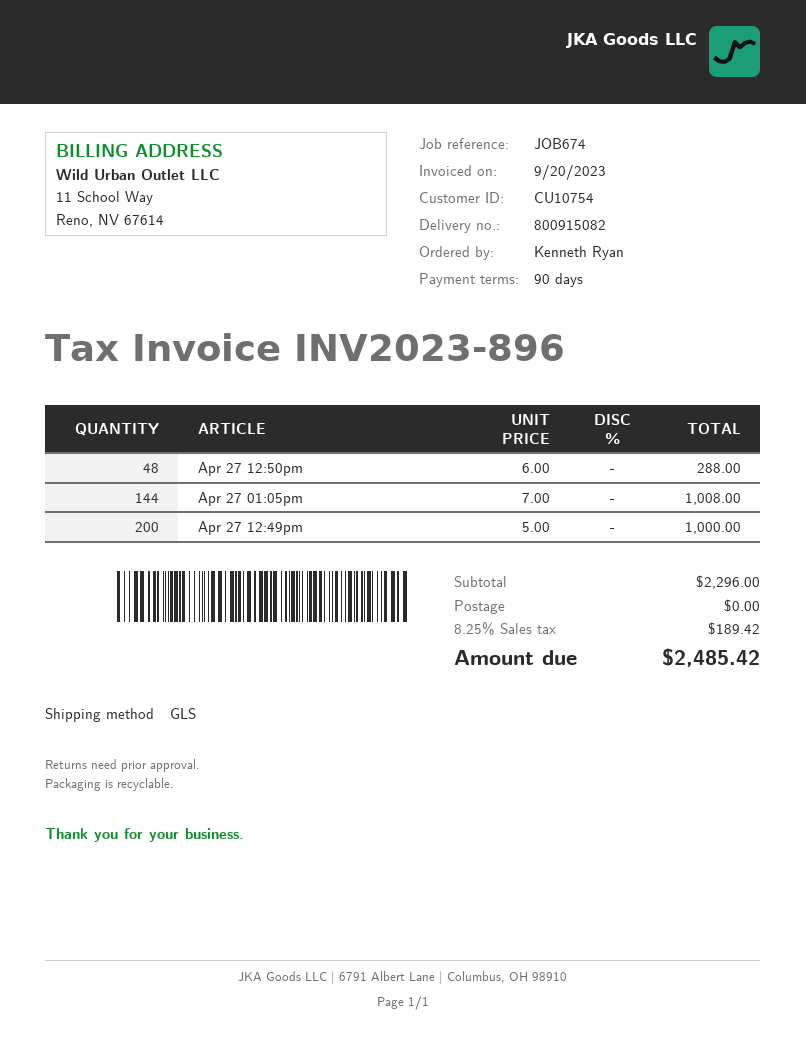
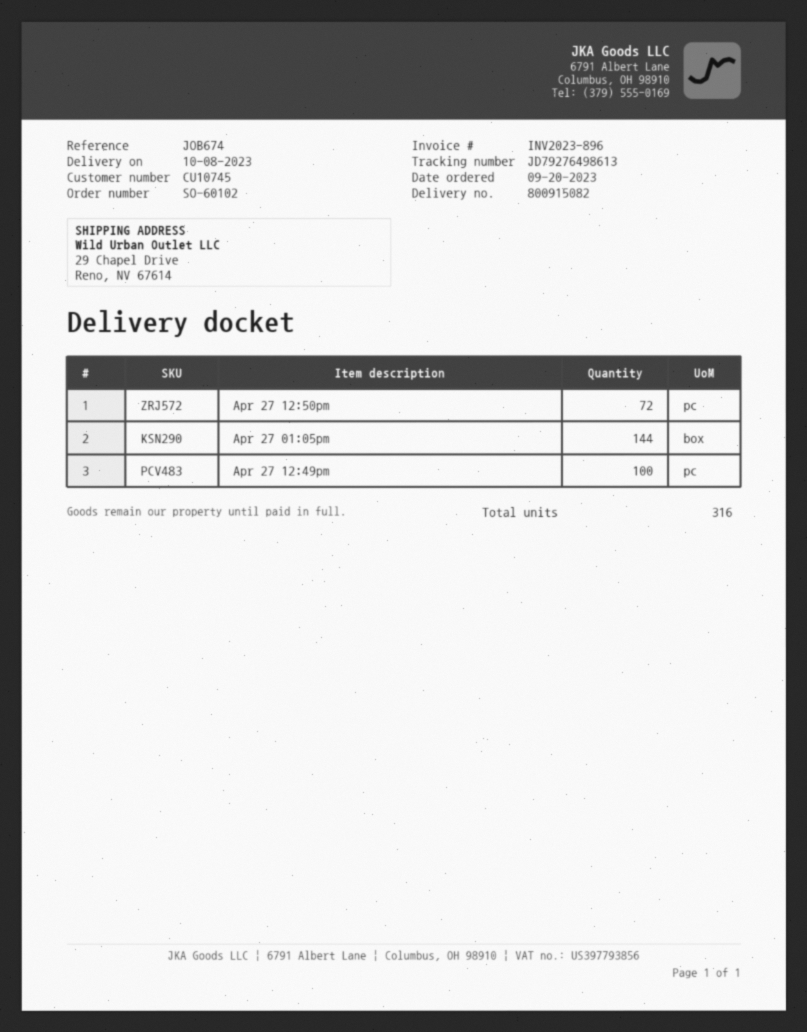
customer number: CU10754 -> CU10745
Apr 27 12:50pm: 48 -> 72
Apr 27 12:49pm: 200 -> 100

